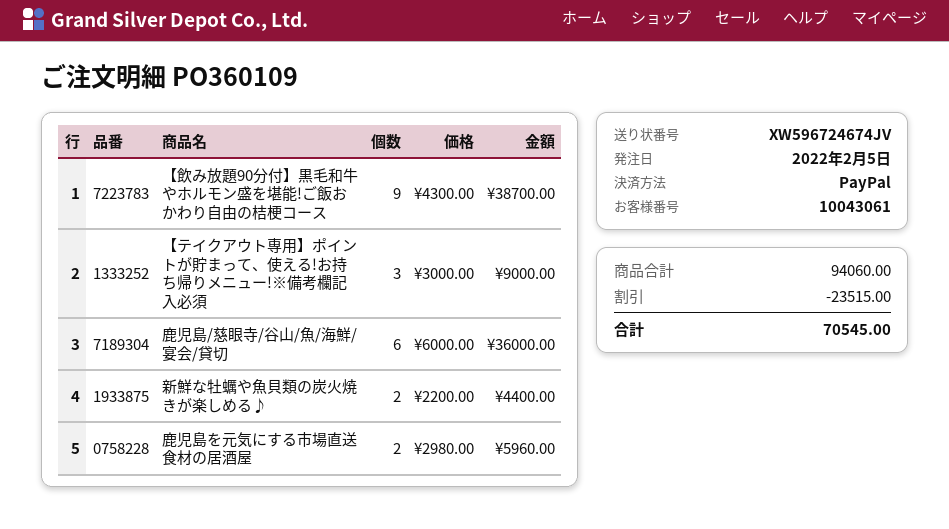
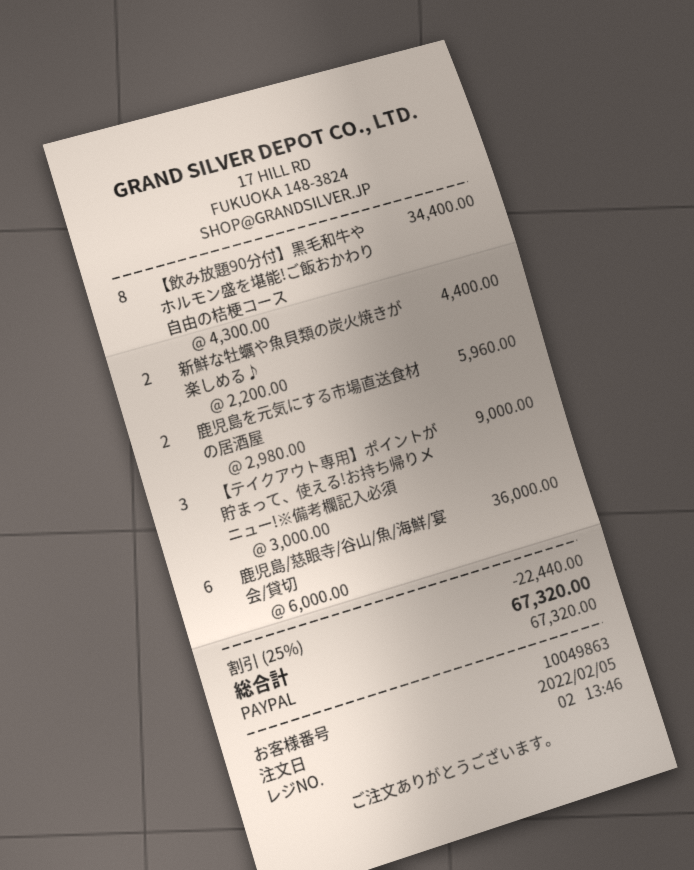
customer number: 10043061 -> 10049863
【飲み放題90分付】黒毛和牛やホルモン盛を堪能!ご飯おかわり自由の桔梗コース: 9 x 4300.00 = 38700.00 -> 8 x 4300.00 = 34400.00
discount: 23515.00 -> 22440.00
total: 70545.00 -> 67320.00

